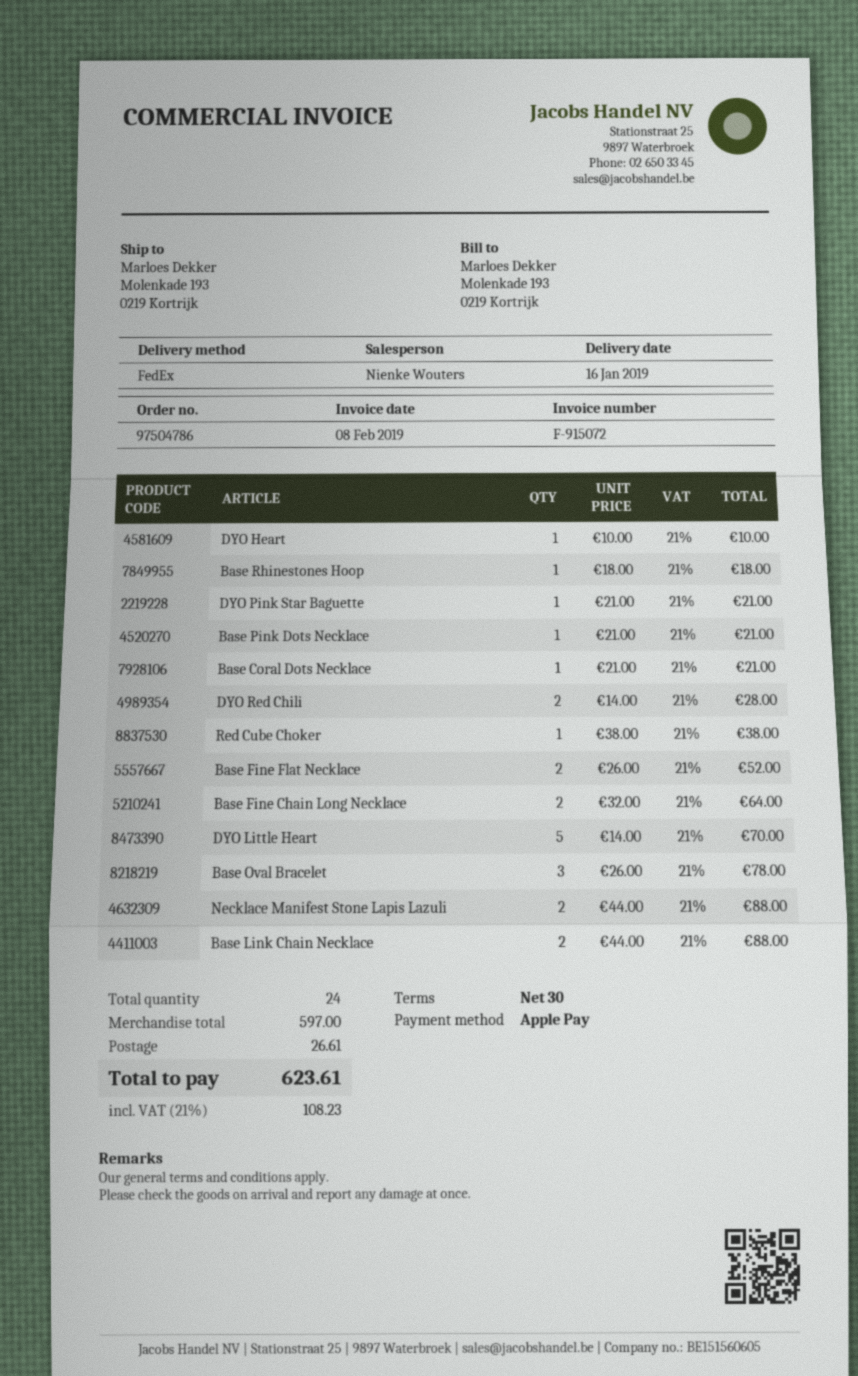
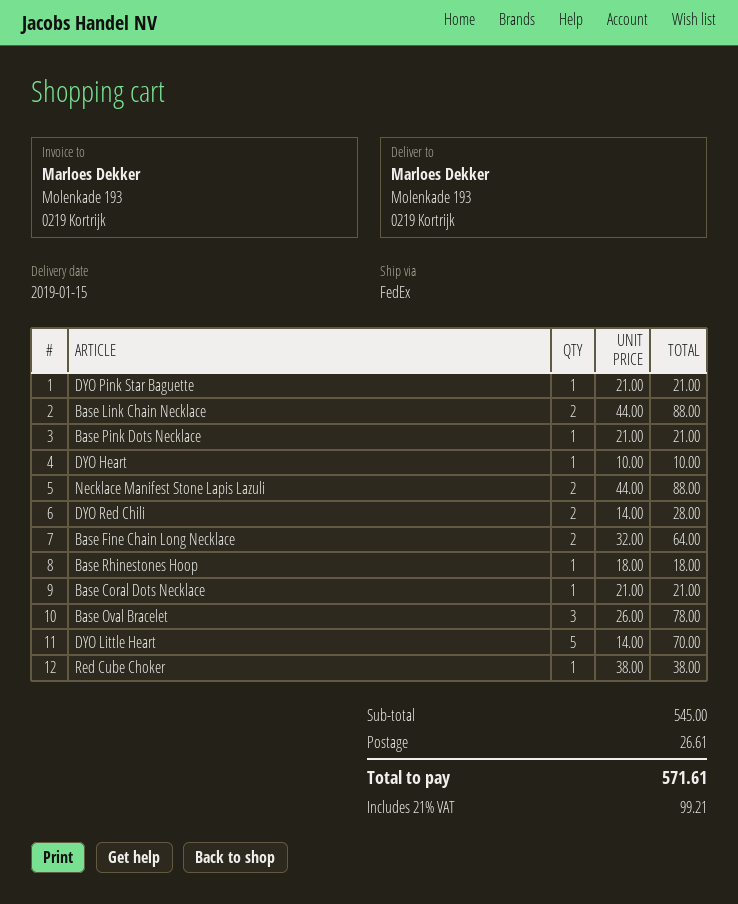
delivery date: 2019-01-16 -> 2019-01-15
Base Fine Flat Necklace: 2 x 26.00 = 52.00 -> none
subtotal: 597.00 -> 545.00
tax: 21% = 108.23 -> 21% = 99.21
total: 623.61 -> 571.61

